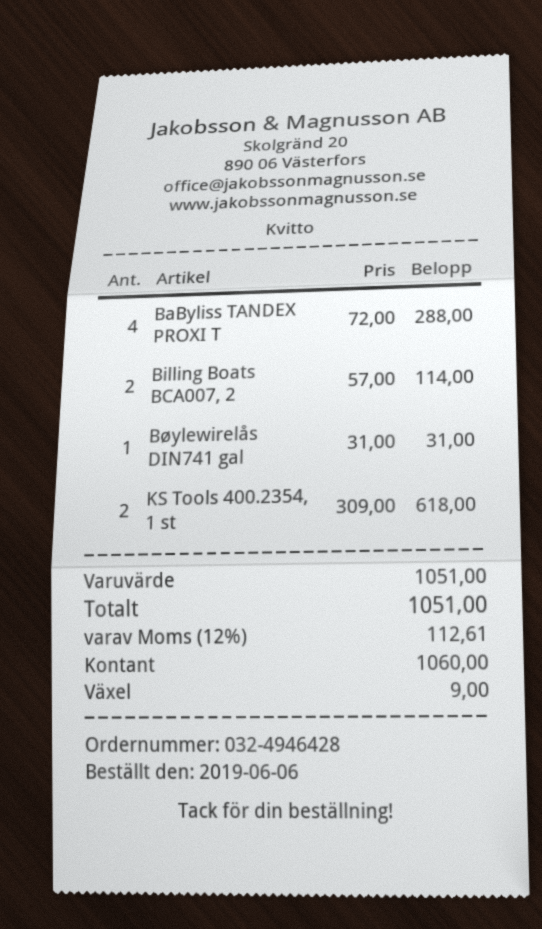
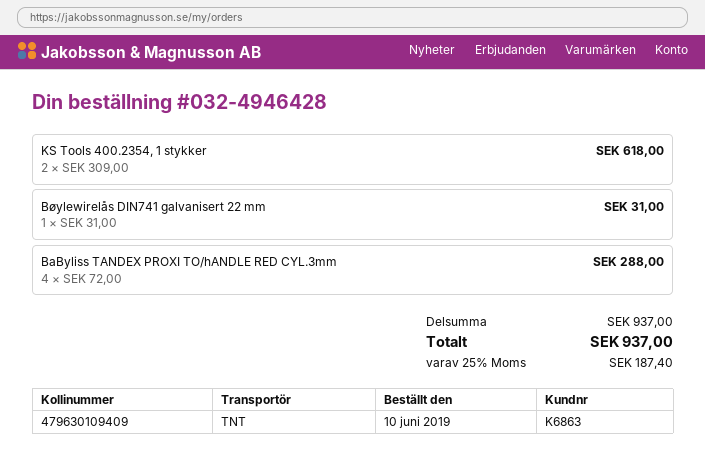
order date: 2019-06-06 -> 2019-06-10
Billing Boats BCA007, 2: 2 x 57.00 = 114.00 -> none
subtotal: 1051.00 -> 937.00
tax: 12% = 112.61 -> 25% = 187.40
total: 1051.00 -> 937.00

